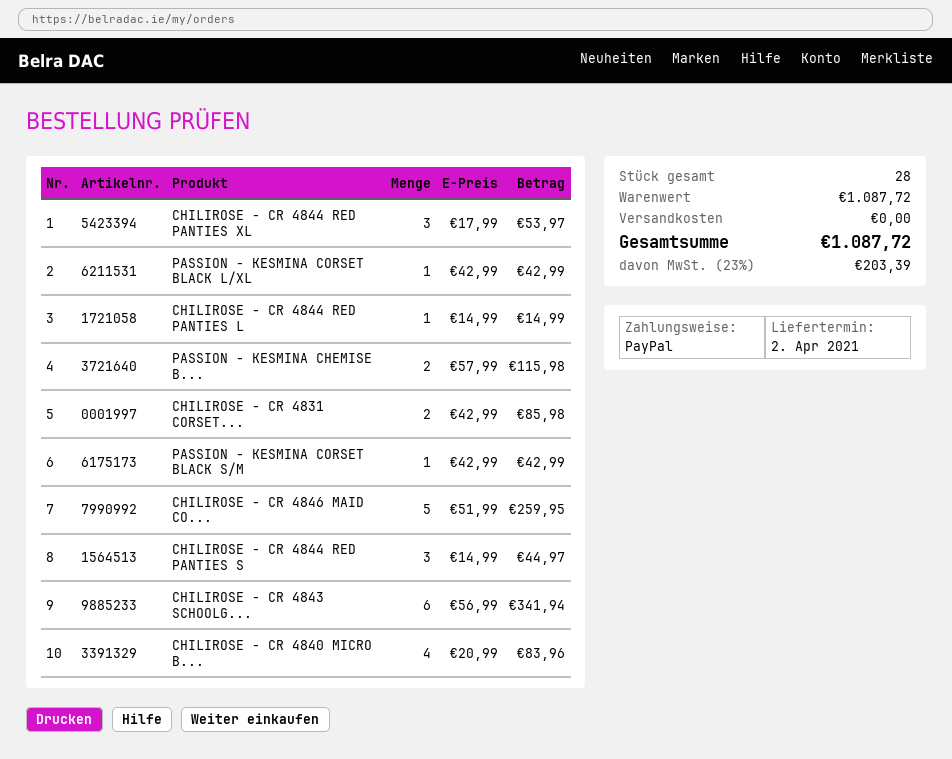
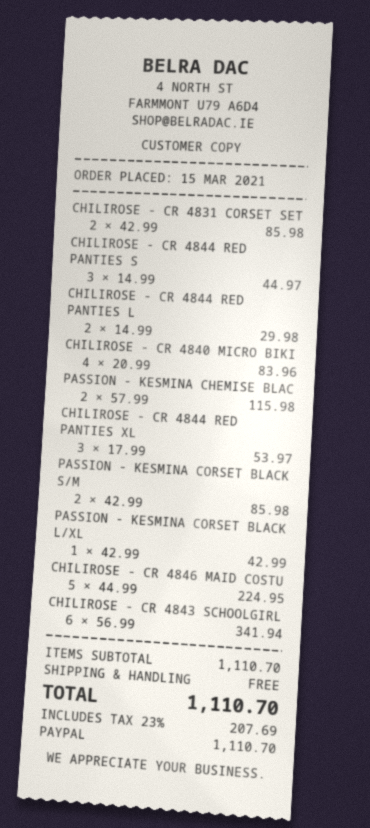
CHILIROSE - CR 4844 RED PANTIES L: 1 x 14.99 = 14.99 -> 2 x 14.99 = 29.98
PASSION - KESMINA CORSET BLACK S/M: 1 x 42.99 = 42.99 -> 2 x 42.99 = 85.98
CHILIROSE - CR 4846 MAID CO...: 5 x 51.99 = 259.95 -> 5 x 44.99 = 224.95
subtotal: 1087.72 -> 1110.70
tax: 23% = 203.39 -> 23% = 207.69
total: 1087.72 -> 1110.70

